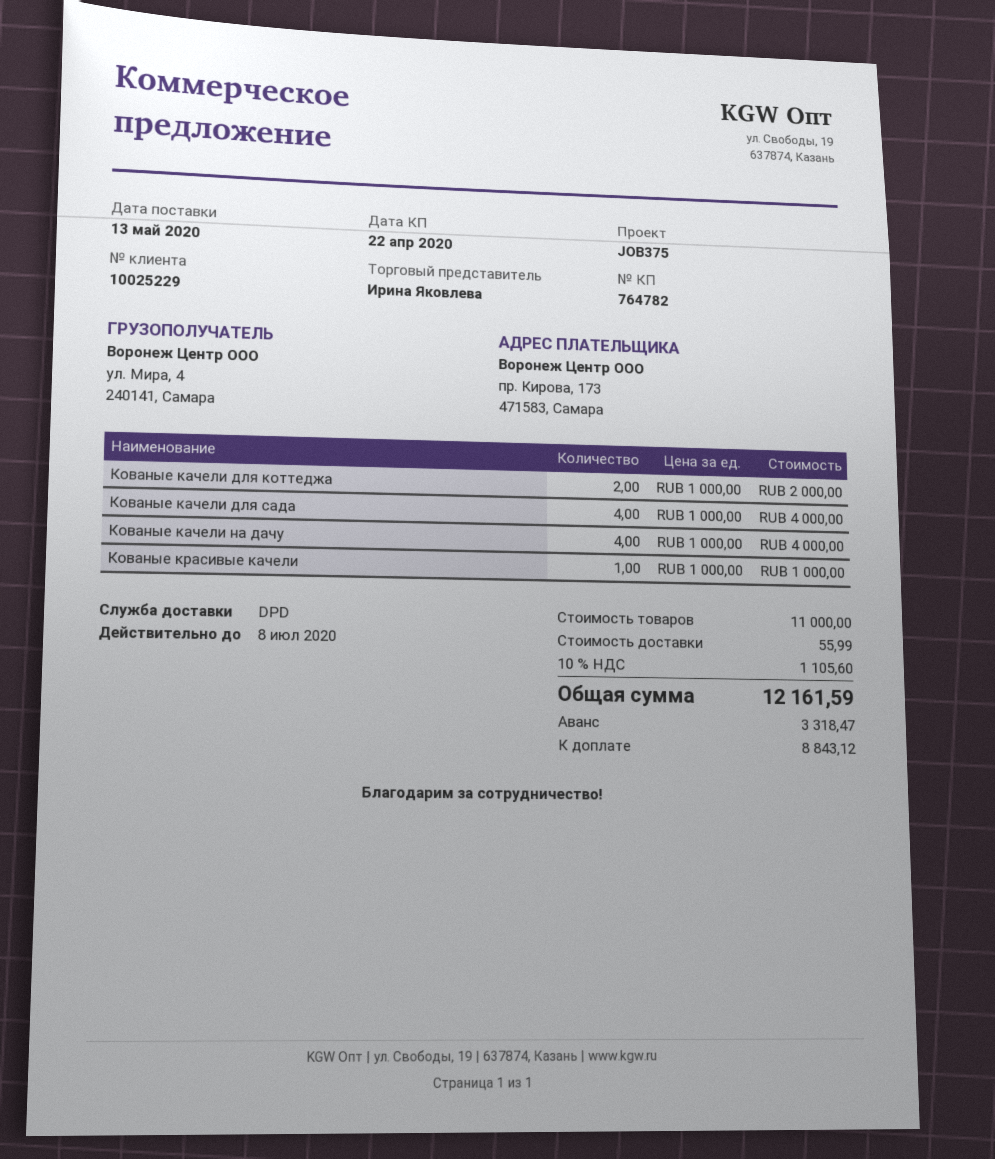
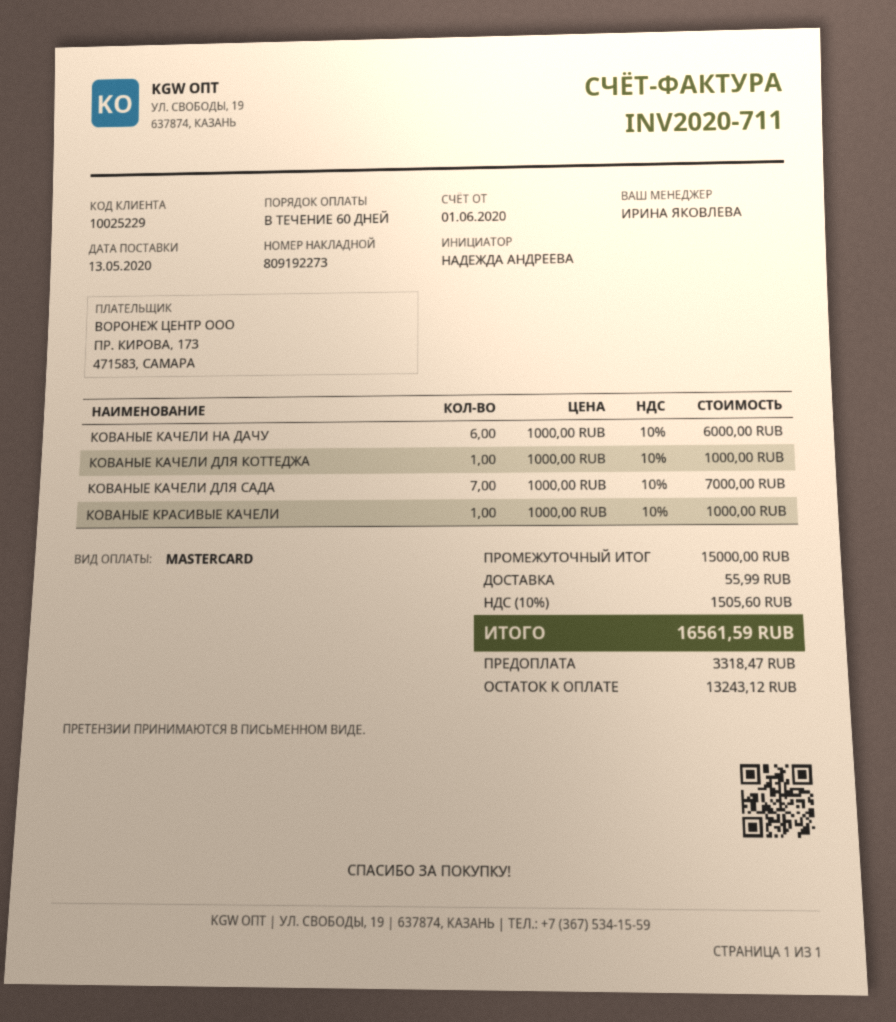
Кованые качели для коттеджа: 2 x 1000.00 = 2000.00 -> 1 x 1000.00 = 1000.00
Кованые качели для сада: 4 x 1000.00 = 4000.00 -> 7 x 1000.00 = 7000.00
Кованые качели на дачу: 4 x 1000.00 = 4000.00 -> 6 x 1000.00 = 6000.00
subtotal: 11000.00 -> 15000.00
tax: 10% = 1105.60 -> 10% = 1505.60
total: 12161.59 -> 16561.59
balance: 8843.12 -> 13243.12

